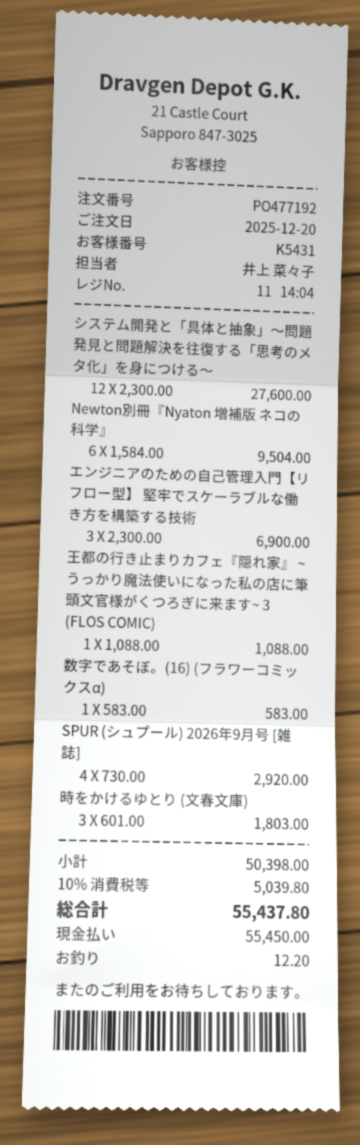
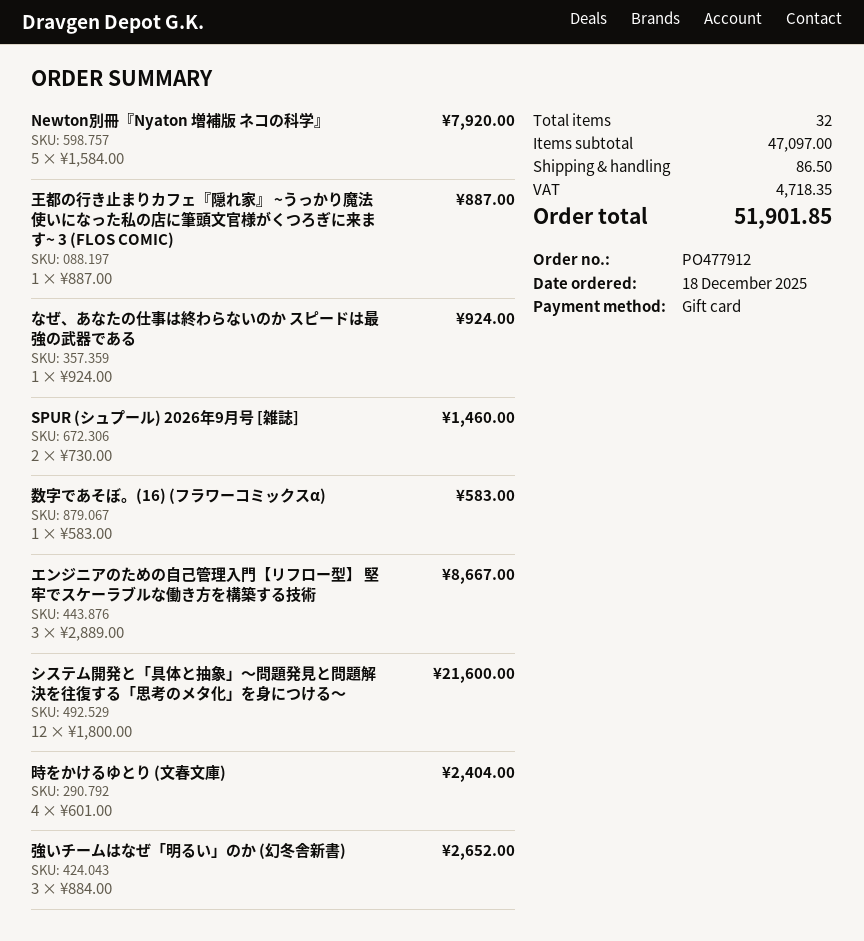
order number: PO477192 -> PO477912
order date: 2025-12-20 -> 2025-12-18
payment method: cash -> gift card
システム開発と「具体と抽象」〜問題発見と問題解決を往復する「思考のメタ化」を身につける〜: 12 x 2300.00 = 27600.00 -> 12 x 1800.00 = 21600.00
Newton別冊『Nyaton 増補版 ネコの科学』: 6 x 1584.00 = 9504.00 -> 5 x 1584.00 = 7920.00
エンジニアのための自己管理入門【リフロー型】 堅牢でスケーラブルな働き方を構築する技術: 3 x 2300.00 = 6900.00 -> 3 x 2889.00 = 8667.00
王都の行き止まりカフェ『隠れ家』 ~うっかり魔法使いになった私の店に筆頭文官様がくつろぎに来ます~ 3 (FLOS COMIC): 1 x 1088.00 = 1088.00 -> 1 x 887.00 = 887.00
SPUR (シュプール) 2026年9月号 [雑誌]: 4 x 730.00 = 2920.00 -> 2 x 730.00 = 1460.00
時をかけるゆとり (文春文庫): 3 x 601.00 = 1803.00 -> 4 x 601.00 = 2404.00
なぜ、あなたの仕事は終わらないのか スピードは最強の武器である: none -> 1 x 924.00 = 924.00
強いチームはなぜ「明るい」のか (幻冬舎新書): none -> 3 x 884.00 = 2652.00
subtotal: 50398.00 -> 47097.00
shipping: none -> 86.50
tax: 5039.80 -> 4718.35
total: 55437.80 -> 51901.85

